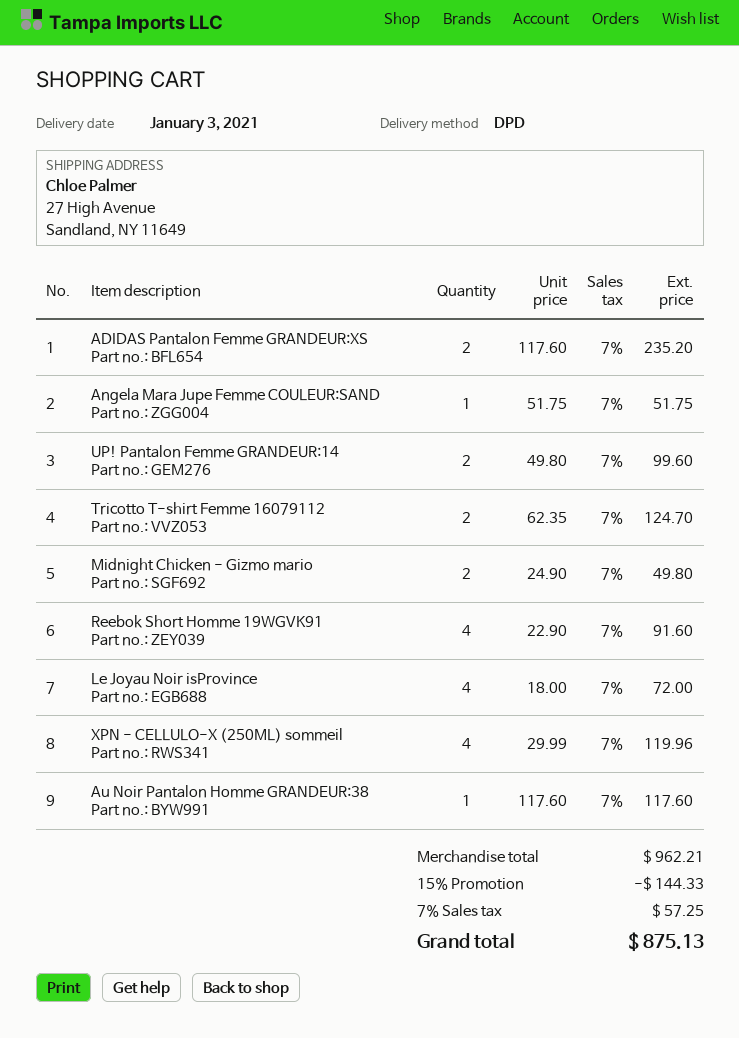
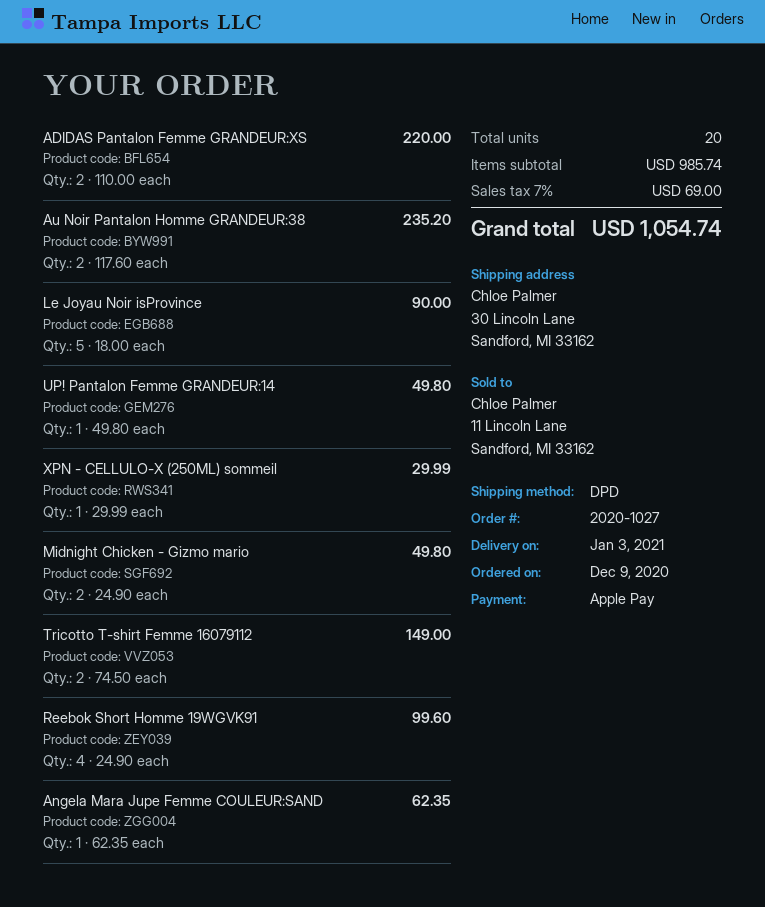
ship to: 27 High Avenue, Sandland, NY 11649 -> 30 Lincoln Lane, Sandford, MI 33162
ADIDAS Pantalon Femme GRANDEUR:XS: 2 x 117.60 = 235.20 -> 2 x 110.00 = 220.00
Angela Mara Jupe Femme COULEUR:SAND: 1 x 51.75 = 51.75 -> 1 x 62.35 = 62.35
UP! Pantalon Femme GRANDEUR:14: 2 x 49.80 = 99.60 -> 1 x 49.80 = 49.80
Tricotto T-shirt Femme 16079112: 2 x 62.35 = 124.70 -> 2 x 74.50 = 149.00
Reebok Short Homme 19WGVK91: 4 x 22.90 = 91.60 -> 4 x 24.90 = 99.60
Le Joyau Noir isProvince: 4 x 18.00 = 72.00 -> 5 x 18.00 = 90.00
XPN - CELLULO-X (250ML) sommeil: 4 x 29.99 = 119.96 -> 1 x 29.99 = 29.99
Au Noir Pantalon Homme GRANDEUR:38: 1 x 117.60 = 117.60 -> 2 x 117.60 = 235.20
subtotal: 962.21 -> 985.74
discount: 15% = 144.33 -> none
tax: 7% = 57.25 -> 7% = 69.00
total: 875.13 -> 1054.74

